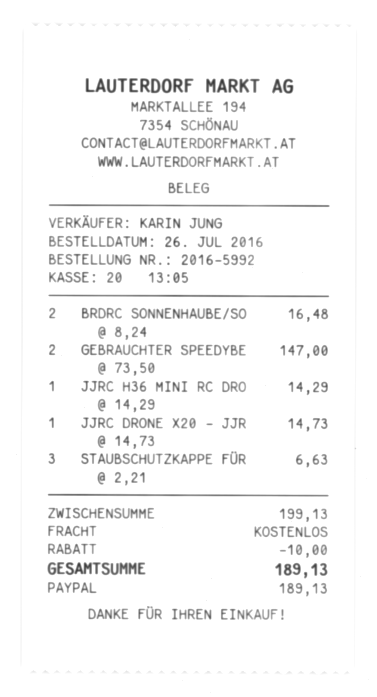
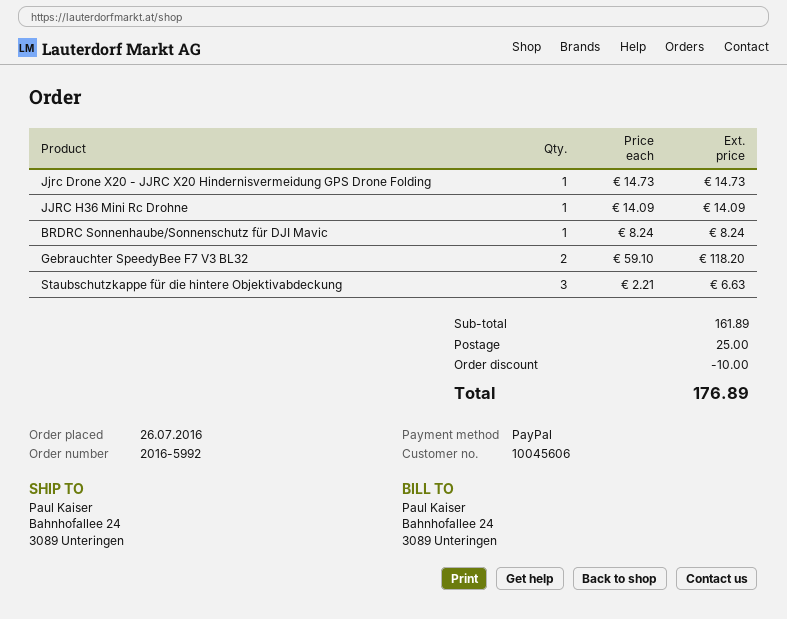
BRDRC SONNENHAUBE/SO: 2 x 8.24 = 16.48 -> 1 x 8.24 = 8.24
GEBRAUCHTER SPEEDYBE: 2 x 73.50 = 147.00 -> 2 x 59.10 = 118.20
JJRC H36 MINI RC DRO: 1 x 14.29 = 14.29 -> 1 x 14.09 = 14.09
subtotal: 199.13 -> 161.89
shipping: 0.00 -> 25.00
total: 189.13 -> 176.89

